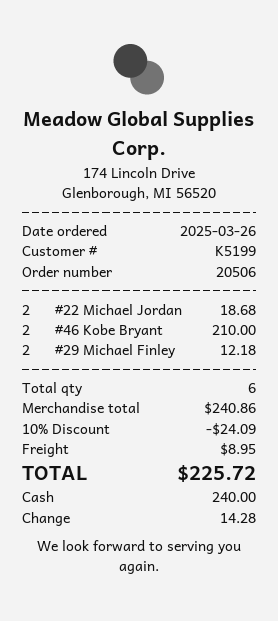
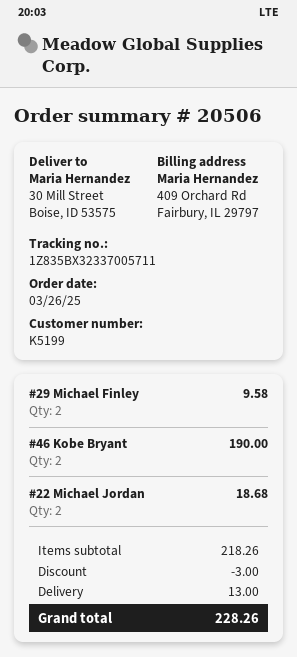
#46 Kobe Bryant: 2 for 210.00 -> 2 for 190.00
#29 Michael Finley: 2 for 12.18 -> 2 for 9.58
subtotal: 240.86 -> 218.26
discount: 24.09 -> 3.00
shipping: 8.95 -> 13.00
total: 225.72 -> 228.26

